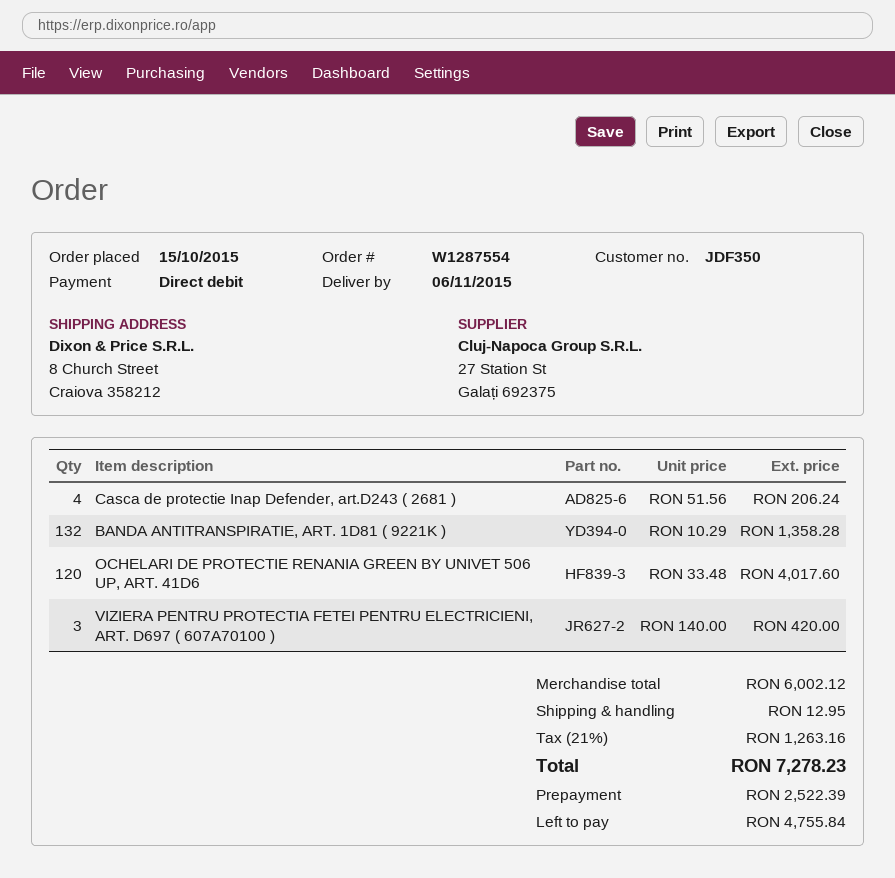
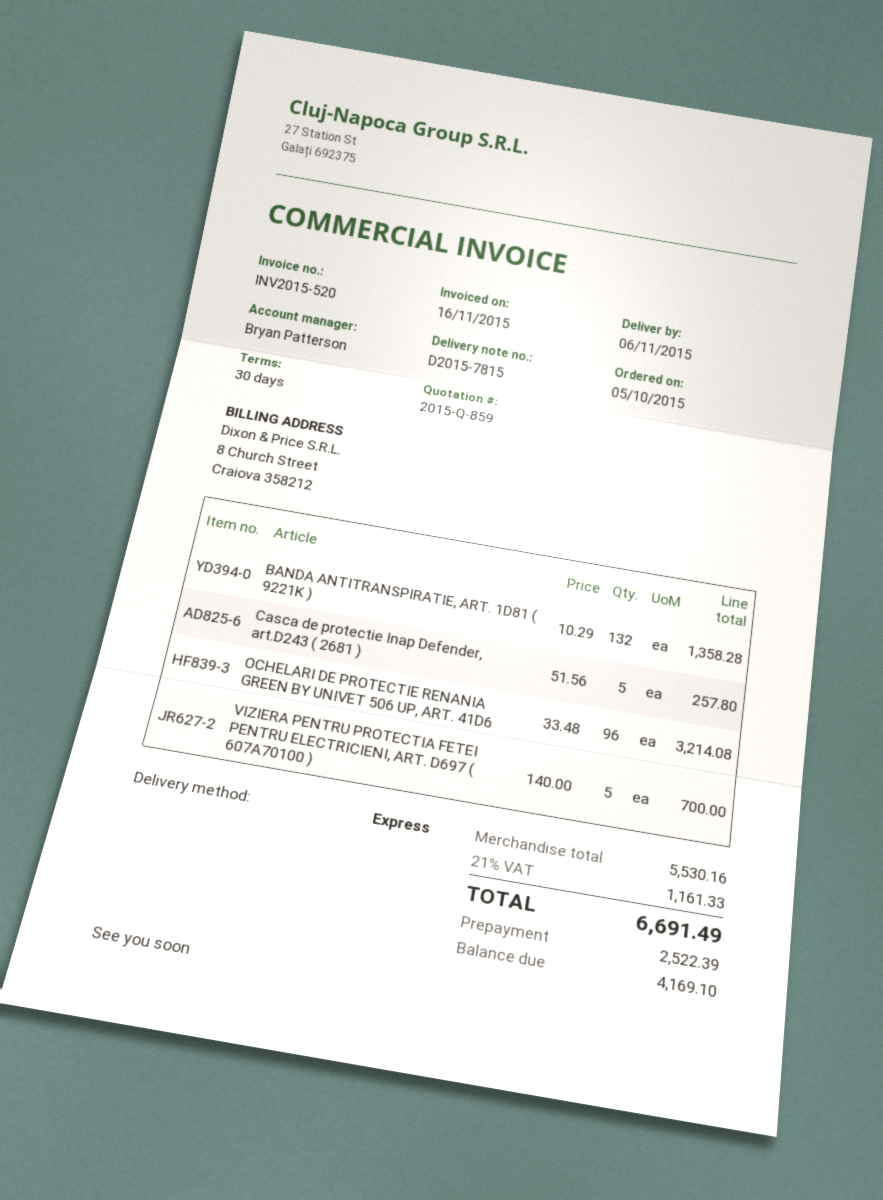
order date: 2015-10-15 -> 2015-10-05
Casca de protectie Inap Defender, art.D243 ( 2681 ): 4 x 51.56 = 206.24 -> 5 x 51.56 = 257.80
OCHELARI DE PROTECTIE RENANIA GREEN BY UNIVET 506 UP, ART. 41D6: 120 x 33.48 = 4017.60 -> 96 x 33.48 = 3214.08
VIZIERA PENTRU PROTECTIA FETEI PENTRU ELECTRICIENI, ART. D697 ( 607A70100 ): 3 x 140.00 = 420.00 -> 5 x 140.00 = 700.00
subtotal: 6002.12 -> 5530.16
shipping: 12.95 -> none
tax: 21% = 1263.16 -> 21% = 1161.33
total: 7278.23 -> 6691.49
balance: 4755.84 -> 4169.10

